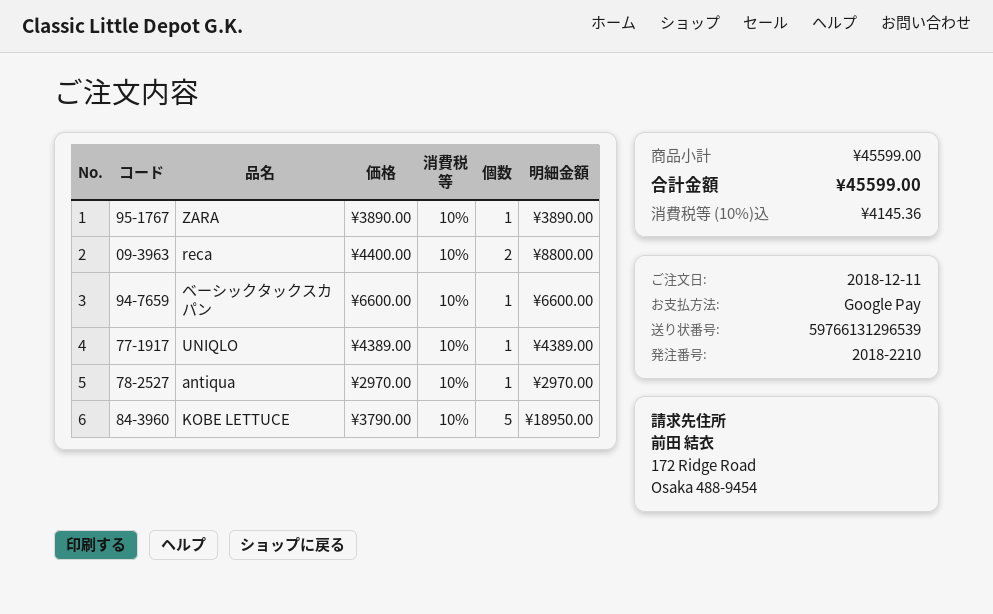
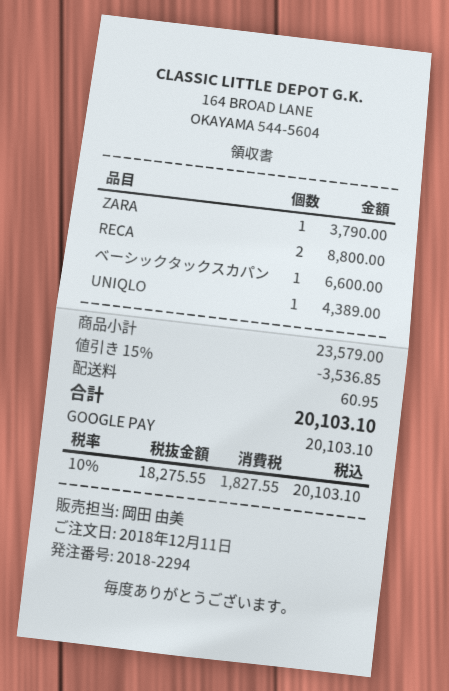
order number: 2018-2210 -> 2018-2294
ZARA: 1 for 3890.00 -> 1 for 3790.00
antiqua: 1 for 2970.00 -> none
KOBE LETTUCE: 5 for 18950.00 -> none
subtotal: 45599.00 -> 23579.00
discount: none -> 15% = 3536.85
shipping: none -> 60.95
tax: 10% = 4145.36 -> 10% = 1827.55
total: 45599.00 -> 20103.10

